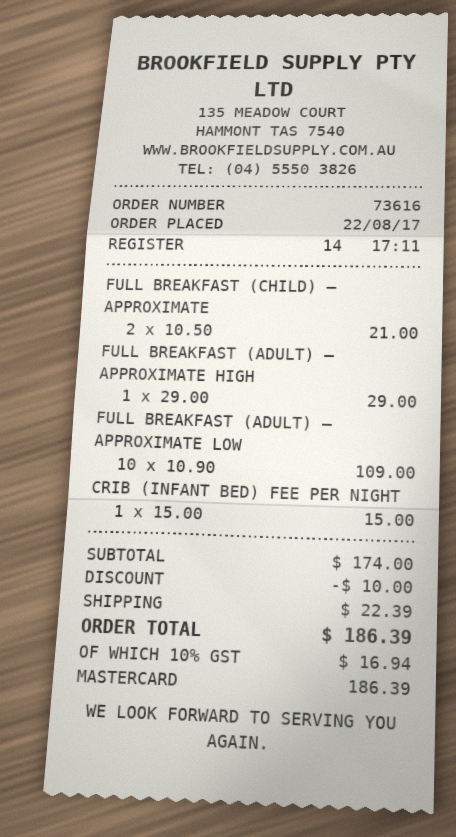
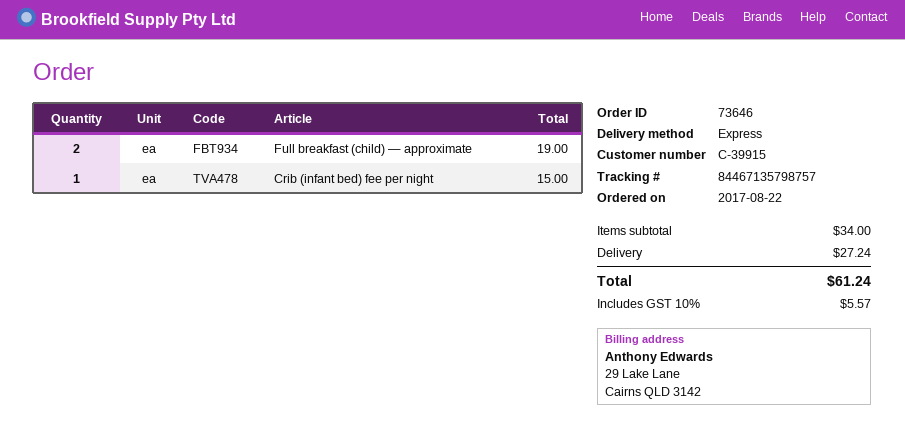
order number: 73616 -> 73646
FULL BREAKFAST (CHILD) — APPROXIMATE: 2 for 21.00 -> 2 for 19.00
FULL BREAKFAST (ADULT) — APPROXIMATE HIGH: 1 for 29.00 -> none
FULL BREAKFAST (ADULT) — APPROXIMATE LOW: 10 for 109.00 -> none
subtotal: 174.00 -> 34.00
discount: 10.00 -> none
shipping: 22.39 -> 27.24
tax: 10% = 16.94 -> 10% = 5.57
total: 186.39 -> 61.24

